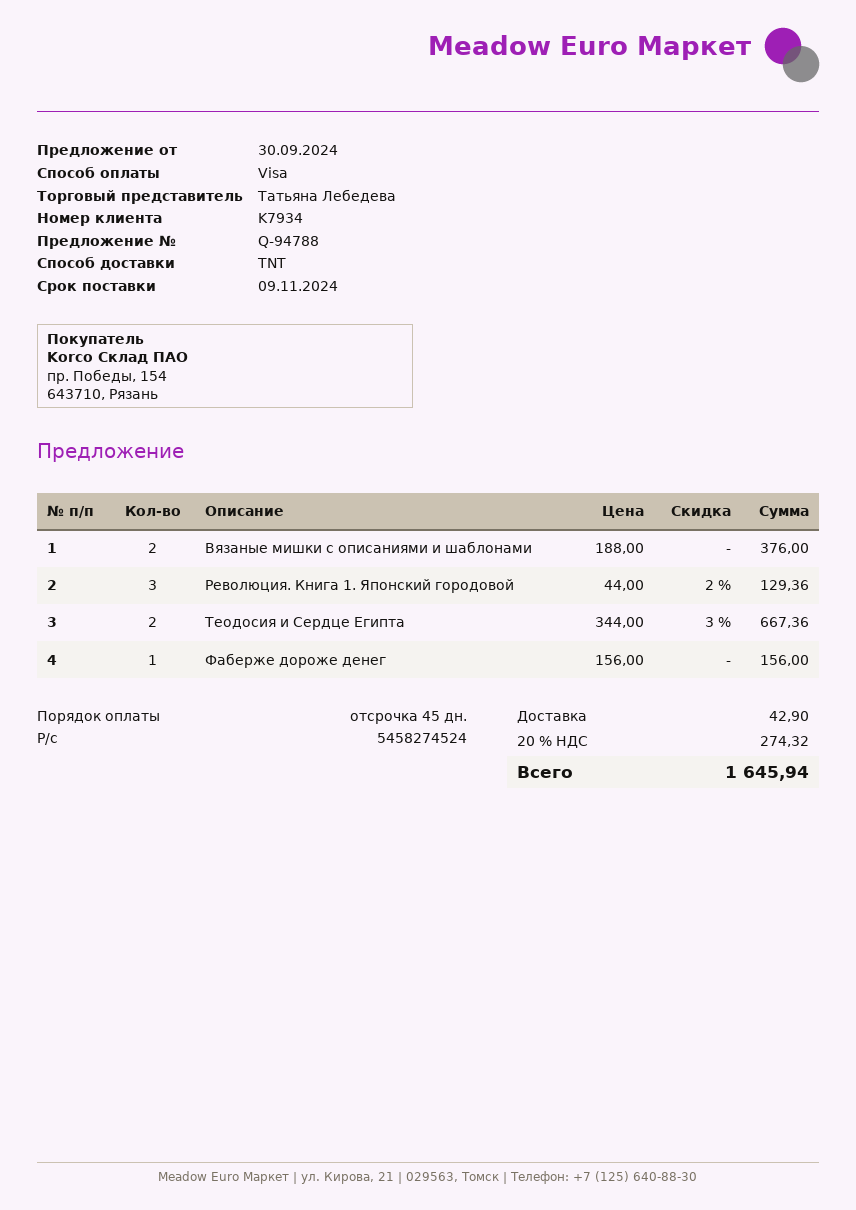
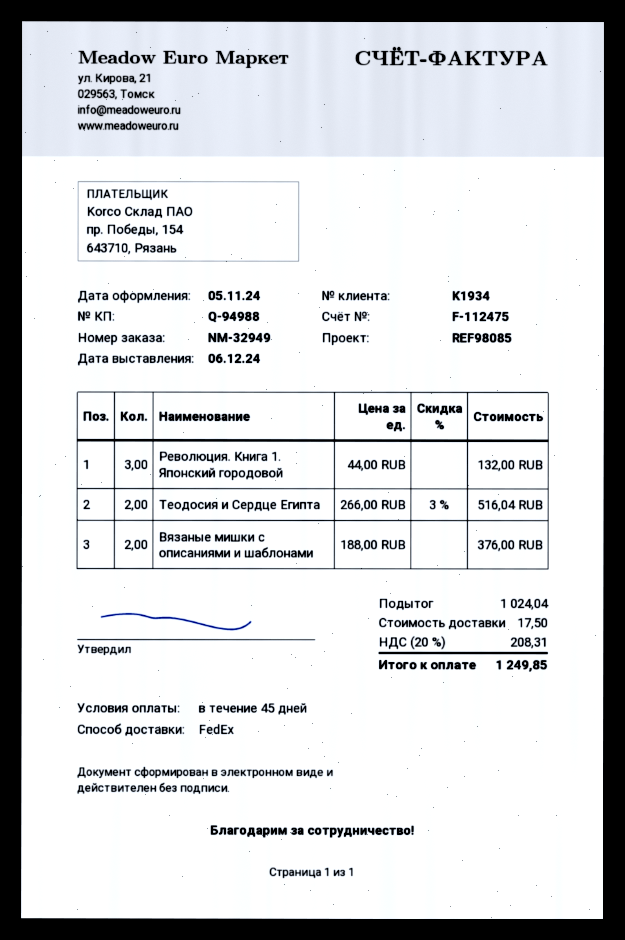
quote number: Q-94788 -> Q-94988
customer number: K7934 -> K1934
shipping method: TNT -> FedEx
Революция. Книга 1. Японский городовой: 3 x 44.00 - 2% = 129.36 -> 3 x 44.00 = 132.00
Теодосия и Сердце Египта: 2 x 344.00 - 3% = 667.36 -> 2 x 266.00 - 3% = 516.04
Фаберже дороже денег: 1 x 156.00 = 156.00 -> none
shipping: 42.90 -> 17.50
tax: 20% = 274.32 -> 20% = 208.31
total: 1645.94 -> 1249.85

